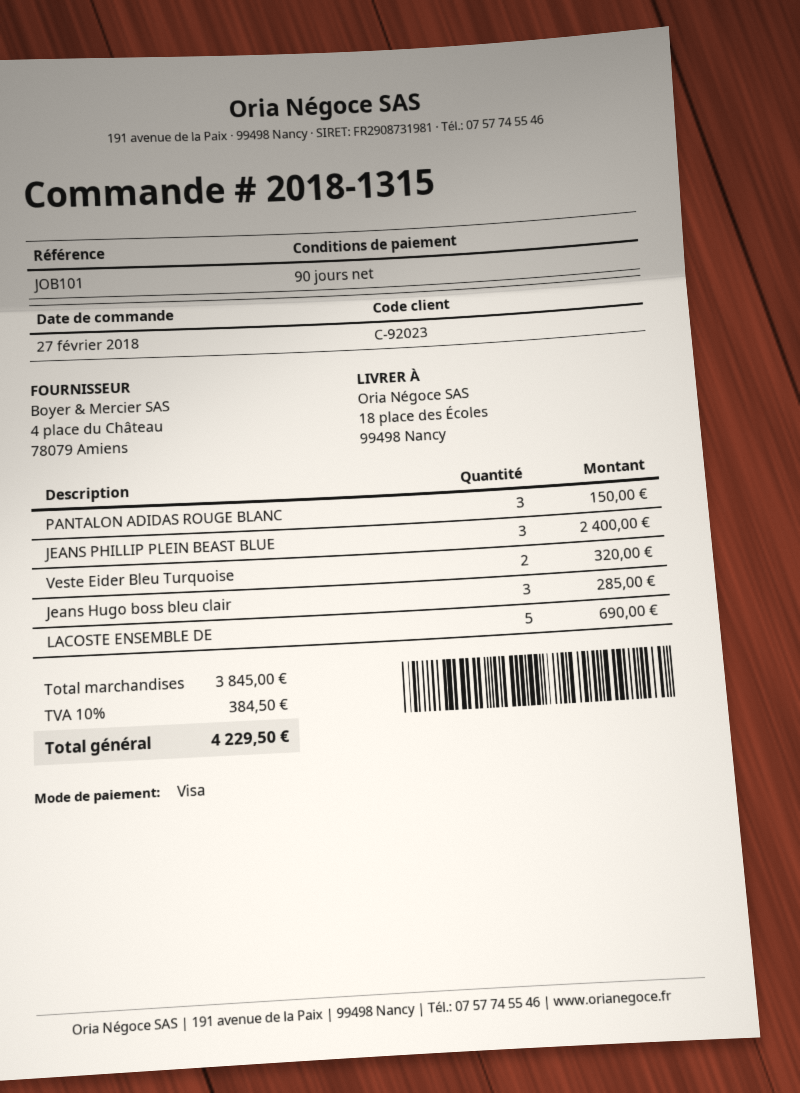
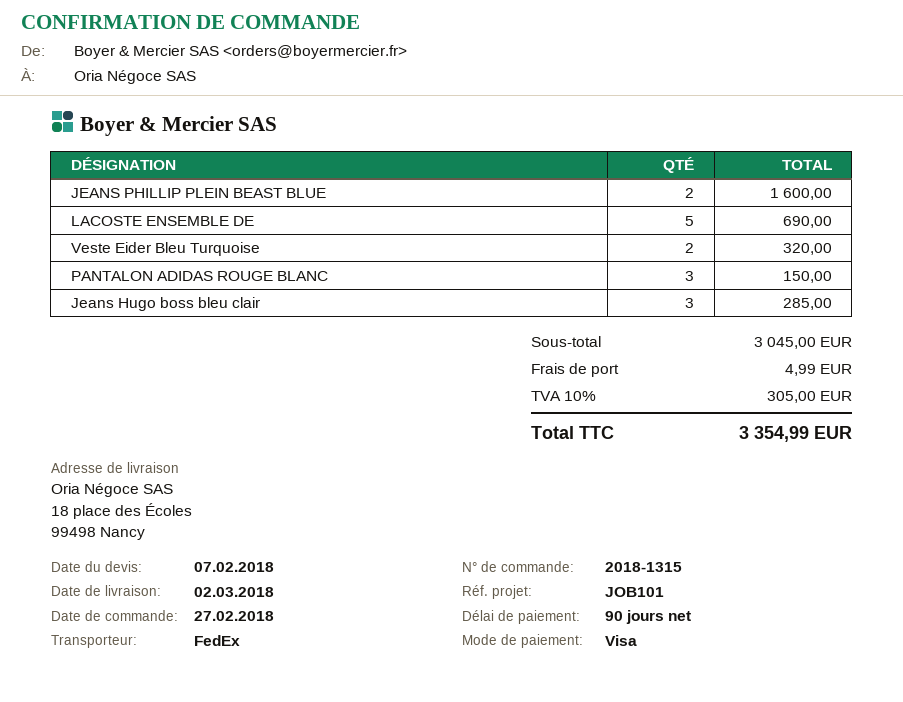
JEANS PHILLIP PLEIN BEAST BLUE: 3 for 2400.00 -> 2 for 1600.00
subtotal: 3845.00 -> 3045.00
shipping: none -> 4.99
tax: 10% = 384.50 -> 10% = 305.00
total: 4229.50 -> 3354.99

